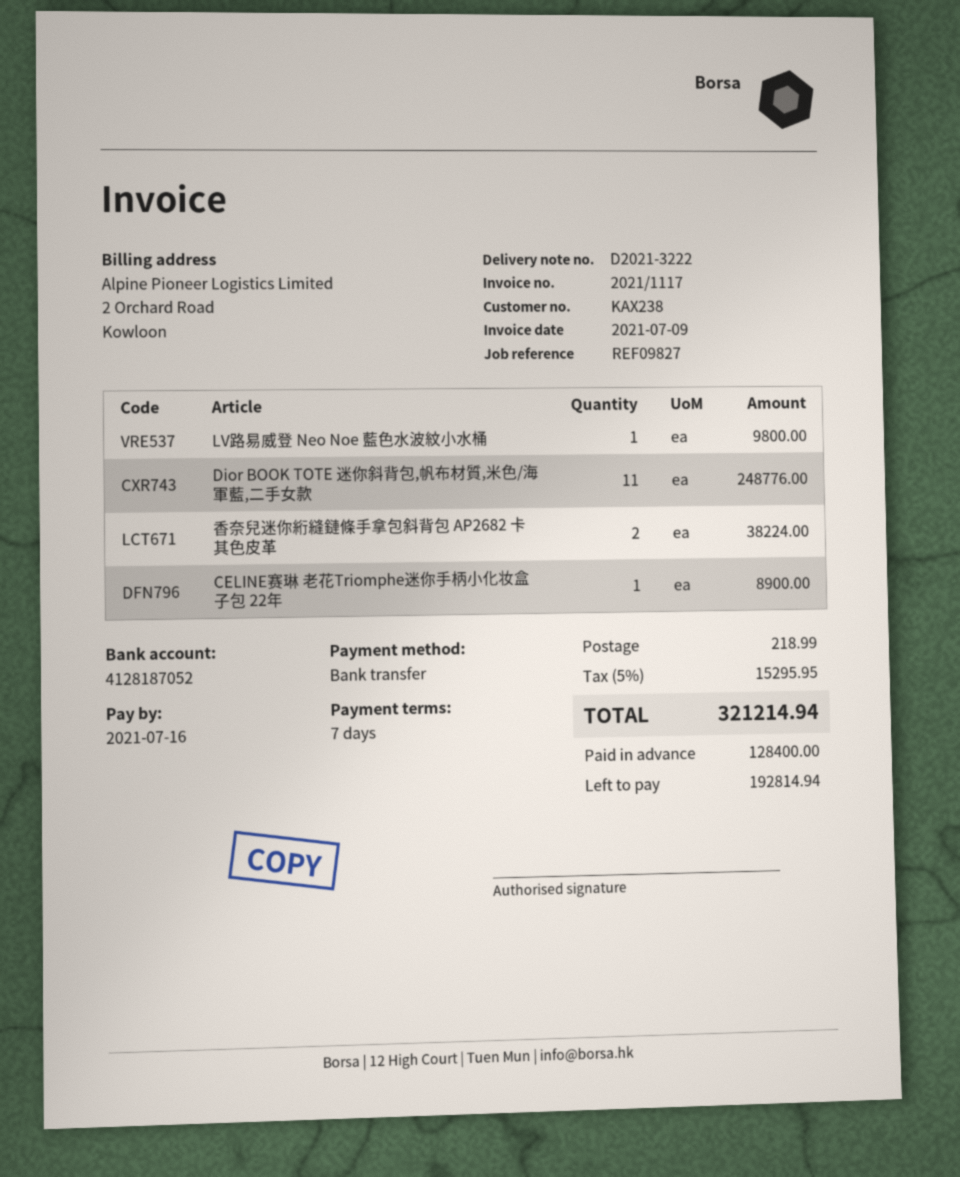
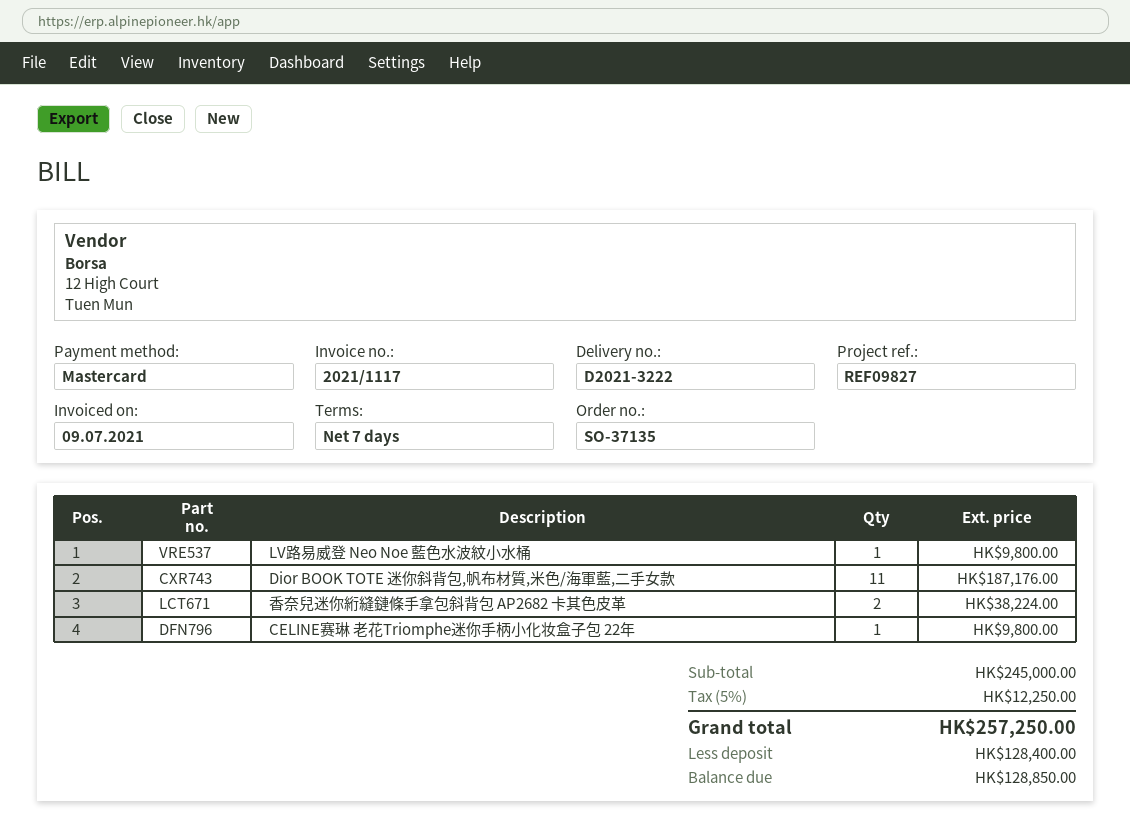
payment method: bank transfer -> Mastercard
Dior BOOK TOTE 迷你斜背包,帆布材質,米色/海軍藍,二手女款: 11 for 248776.00 -> 11 for 187176.00
CELINE赛琳 老花Triomphe迷你手柄小化妆盒子包 22年: 1 for 8900.00 -> 1 for 9800.00
shipping: 218.99 -> none
tax: 5% = 15295.95 -> 5% = 12250.00
total: 321214.94 -> 257250.00
balance: 192814.94 -> 128850.00

